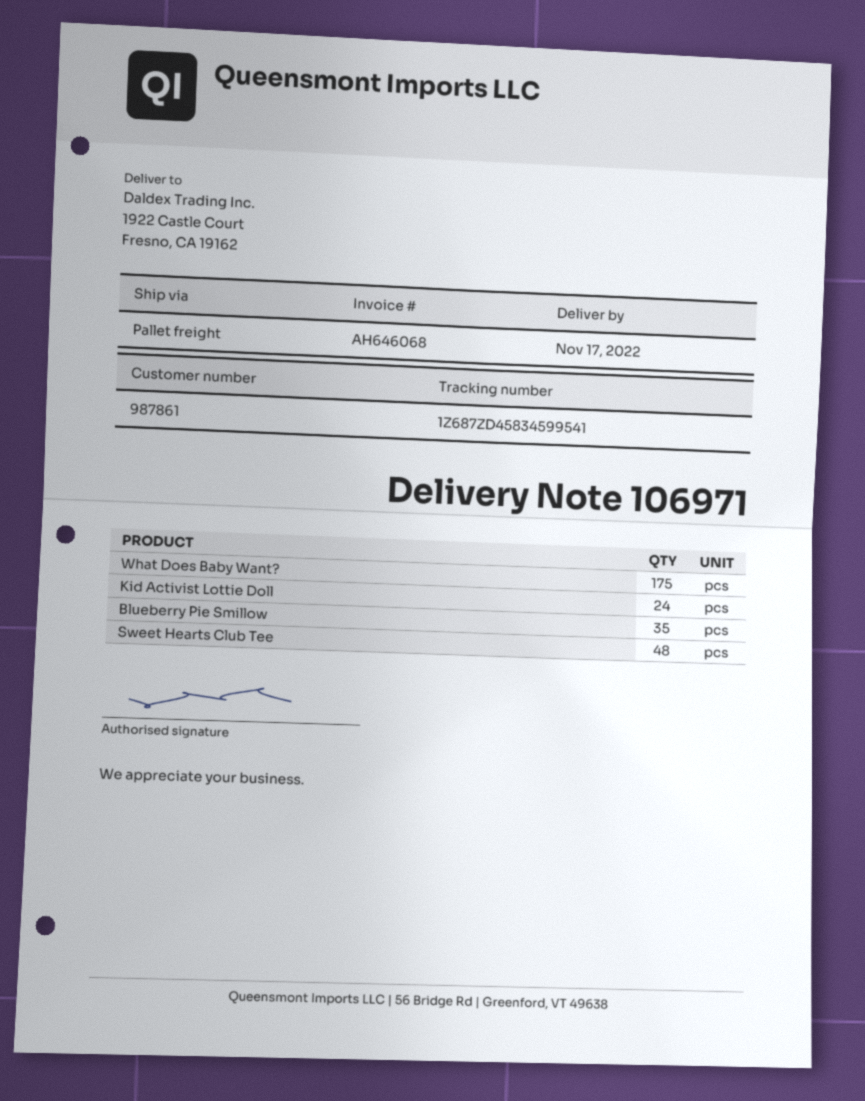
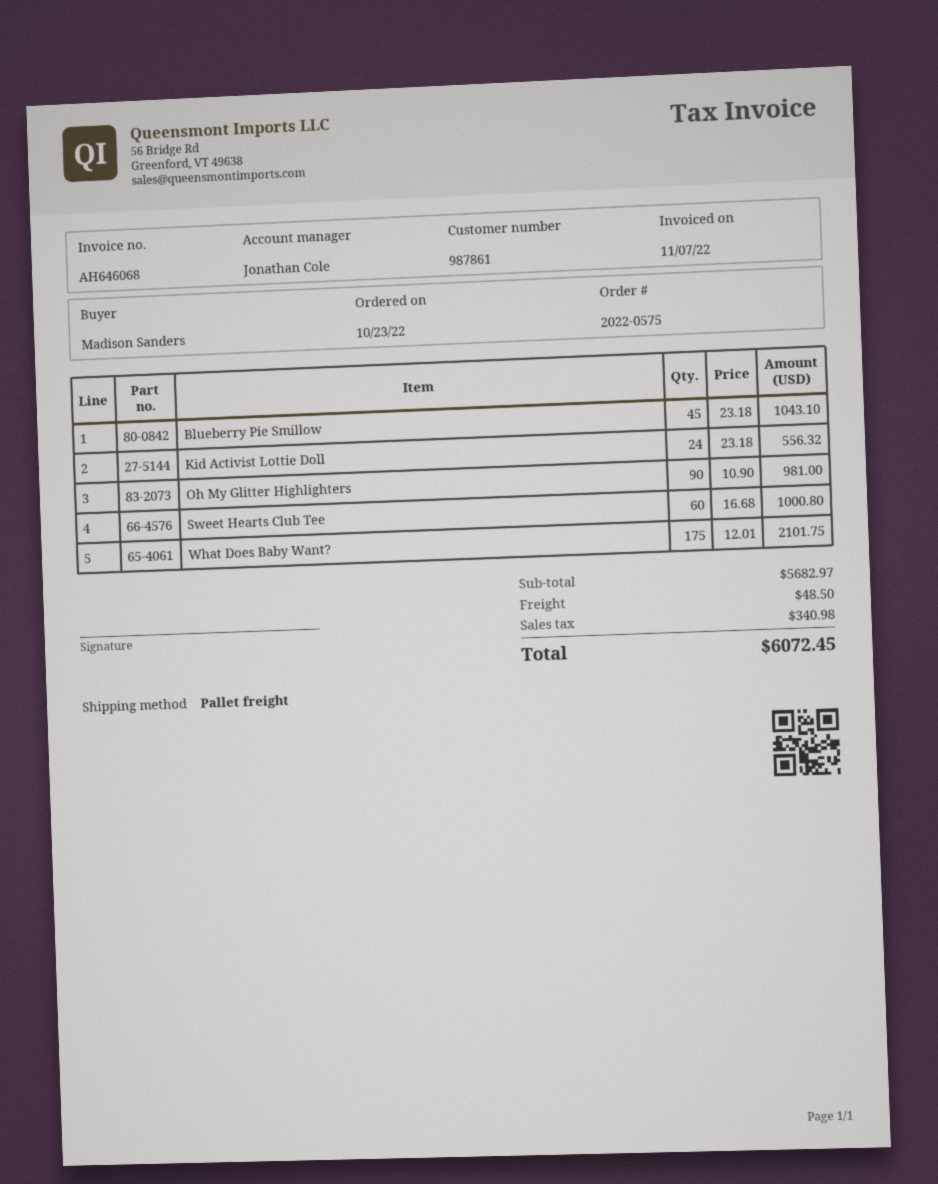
Blueberry Pie Smillow: 35 -> 45
Sweet Hearts Club Tee: 48 -> 60
Oh My Glitter Highlighters: none -> 90

